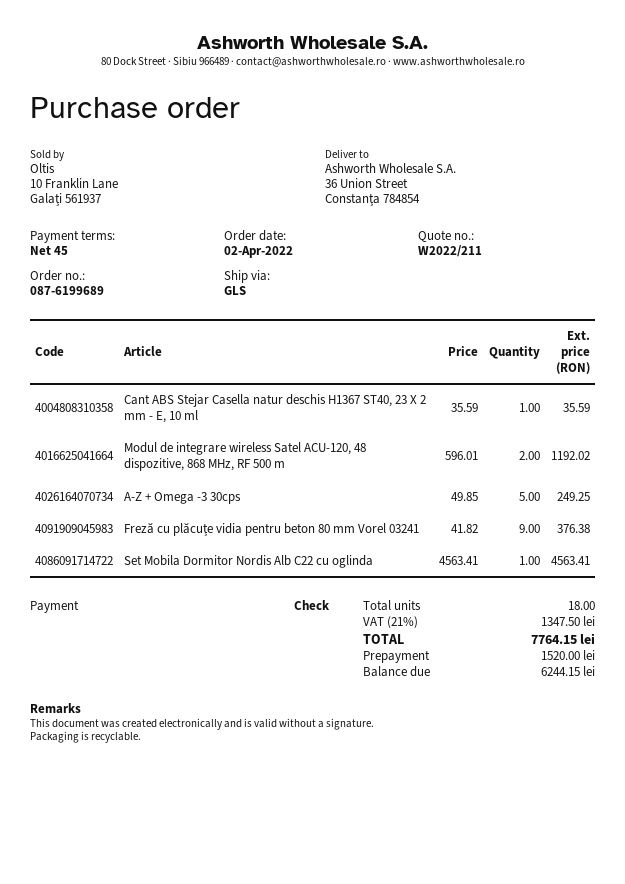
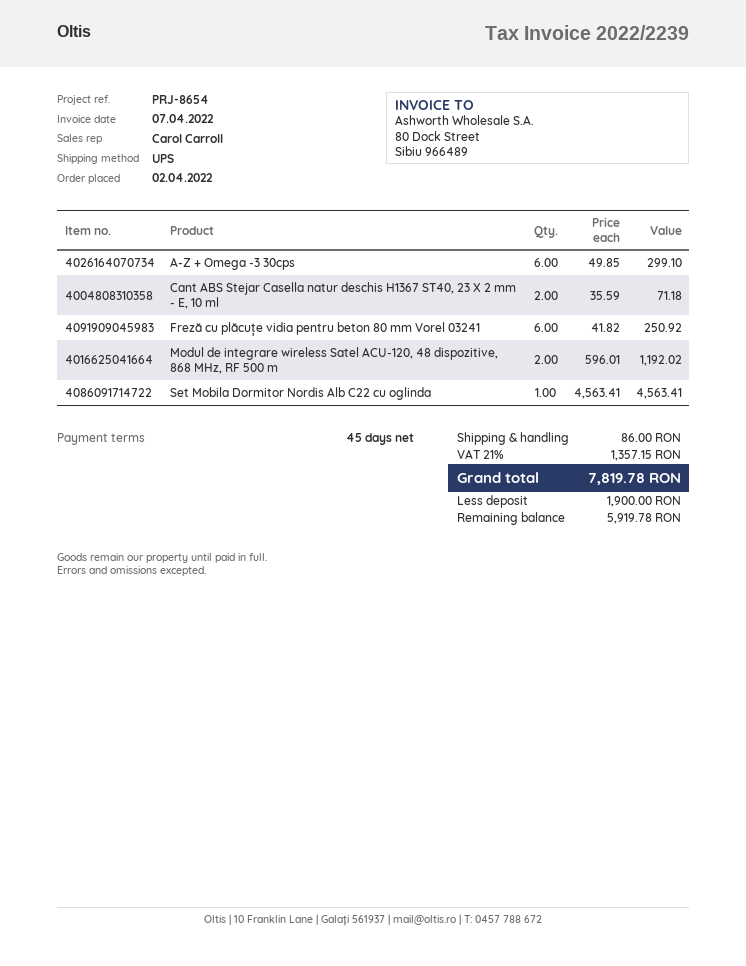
shipping method: GLS -> UPS
Cant ABS Stejar Casella natur deschis H1367 ST40, 23 X 2 mm - E, 10 ml: 1 x 35.59 = 35.59 -> 2 x 35.59 = 71.18
A-Z + Omega -3 30cps: 5 x 49.85 = 249.25 -> 6 x 49.85 = 299.10
Freză cu plăcuțe vidia pentru beton 80 mm Vorel 03241: 9 x 41.82 = 376.38 -> 6 x 41.82 = 250.92
shipping: none -> 86.00
tax: 21% = 1347.50 -> 21% = 1357.15
total: 7764.15 -> 7819.78
deposit: 1520.00 -> 1900.00
balance: 6244.15 -> 5919.78

